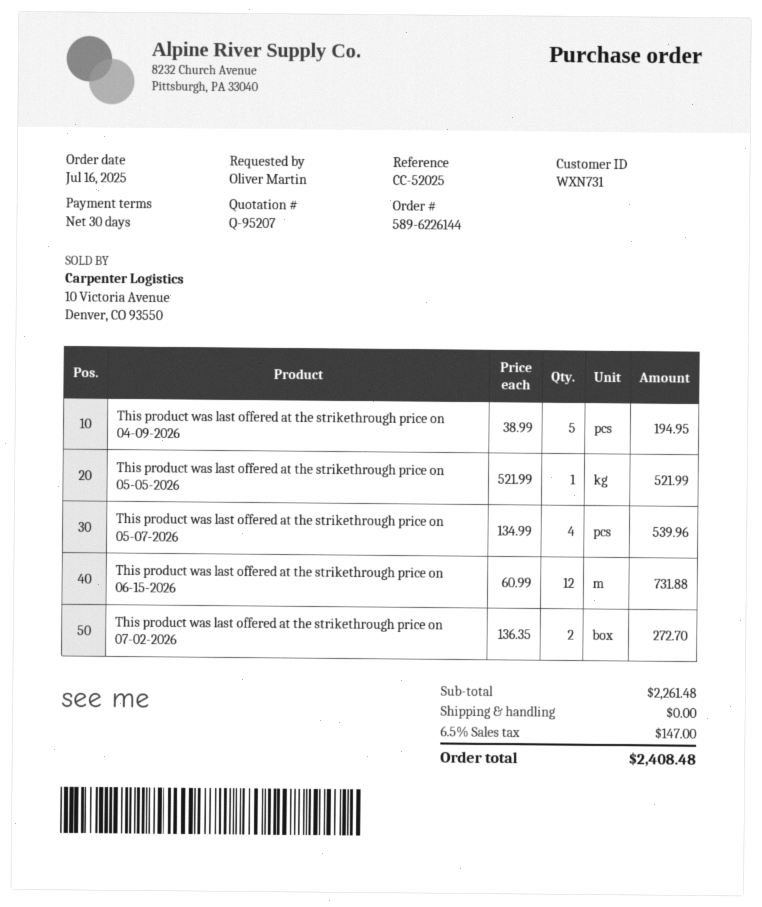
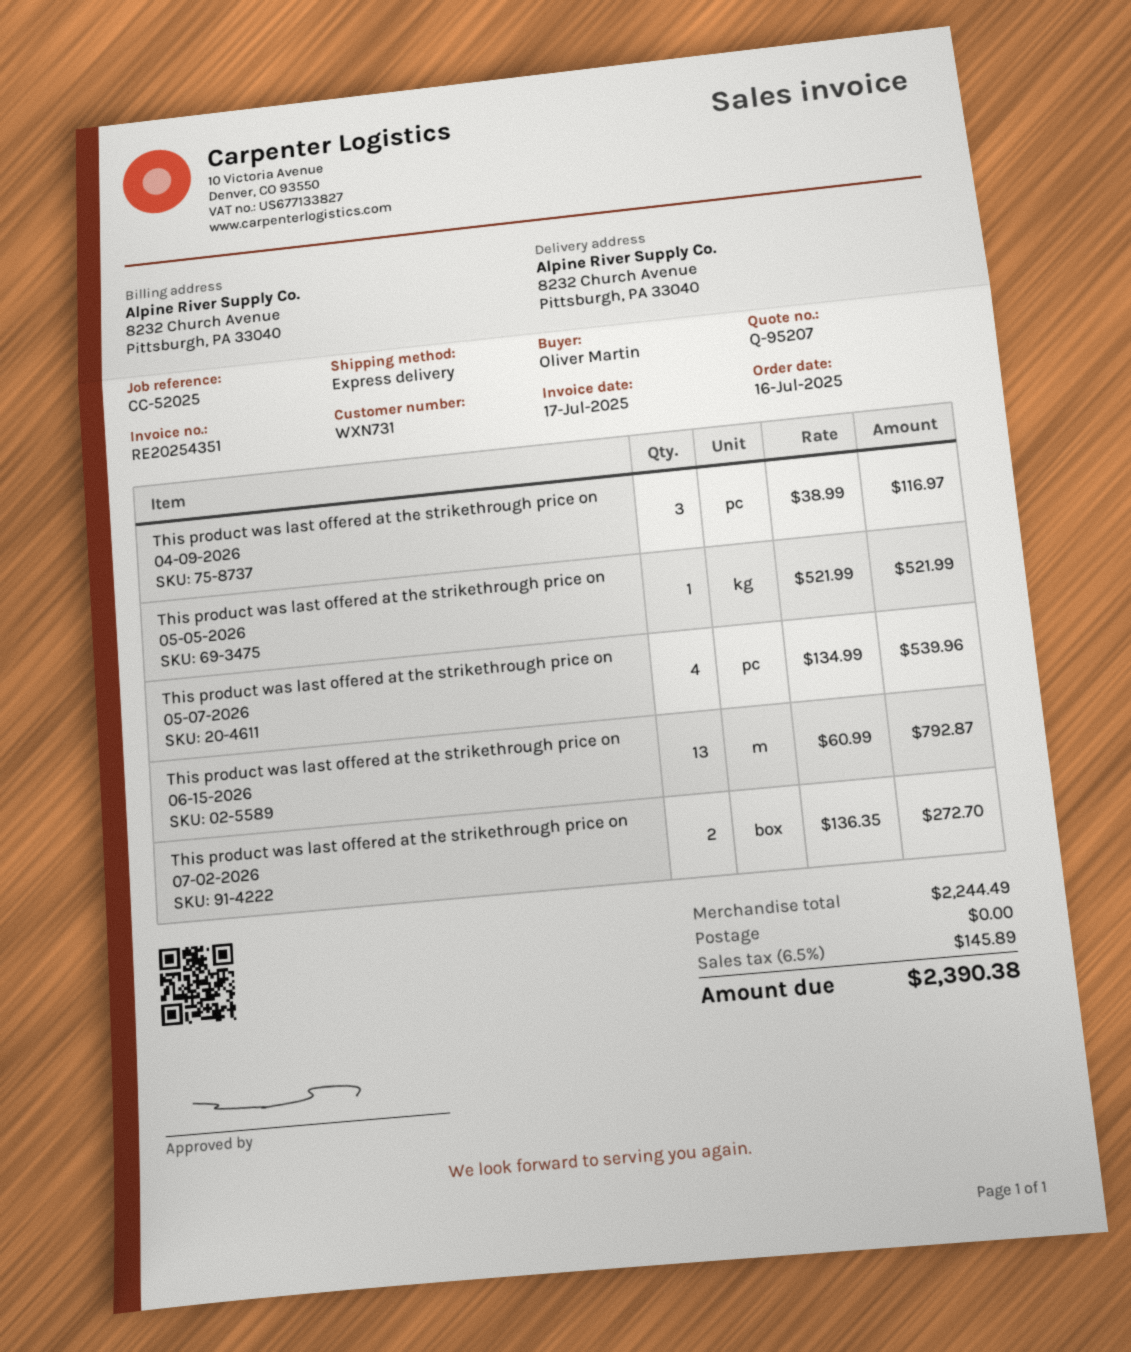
This product was last offered at the strikethrough price on 04-09-2026: 5 x 38.99 = 194.95 -> 3 x 38.99 = 116.97
This product was last offered at the strikethrough price on 06-15-2026: 12 x 60.99 = 731.88 -> 13 x 60.99 = 792.87
subtotal: 2261.48 -> 2244.49
tax: 6.5% = 147.00 -> 6.5% = 145.89
total: 2408.48 -> 2390.38

